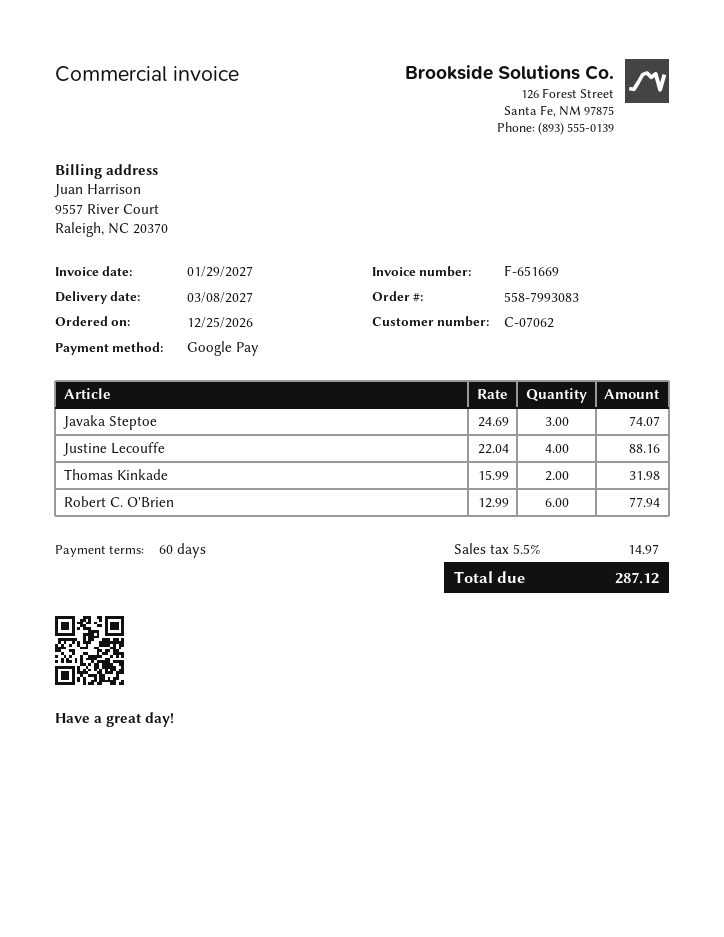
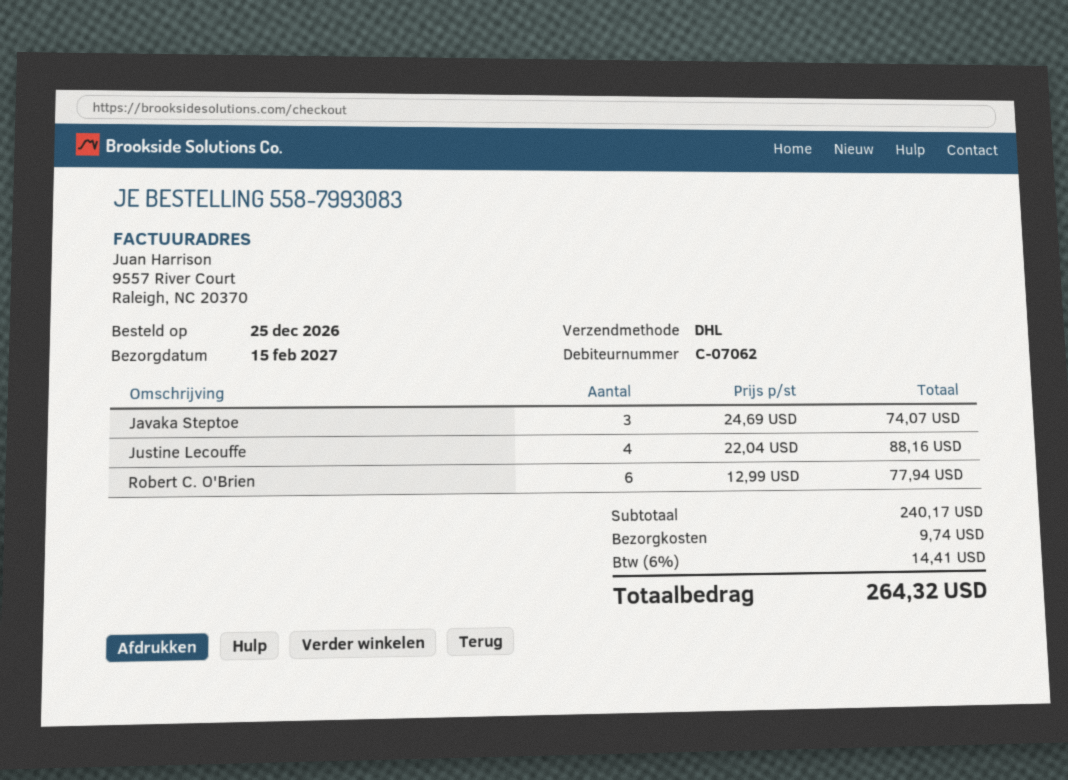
delivery date: 2027-03-08 -> 2027-02-15
Thomas Kinkade: 2 x 15.99 = 31.98 -> none
shipping: none -> 9.74
tax: 5.5% = 14.97 -> 6% = 14.41
total: 287.12 -> 264.32

